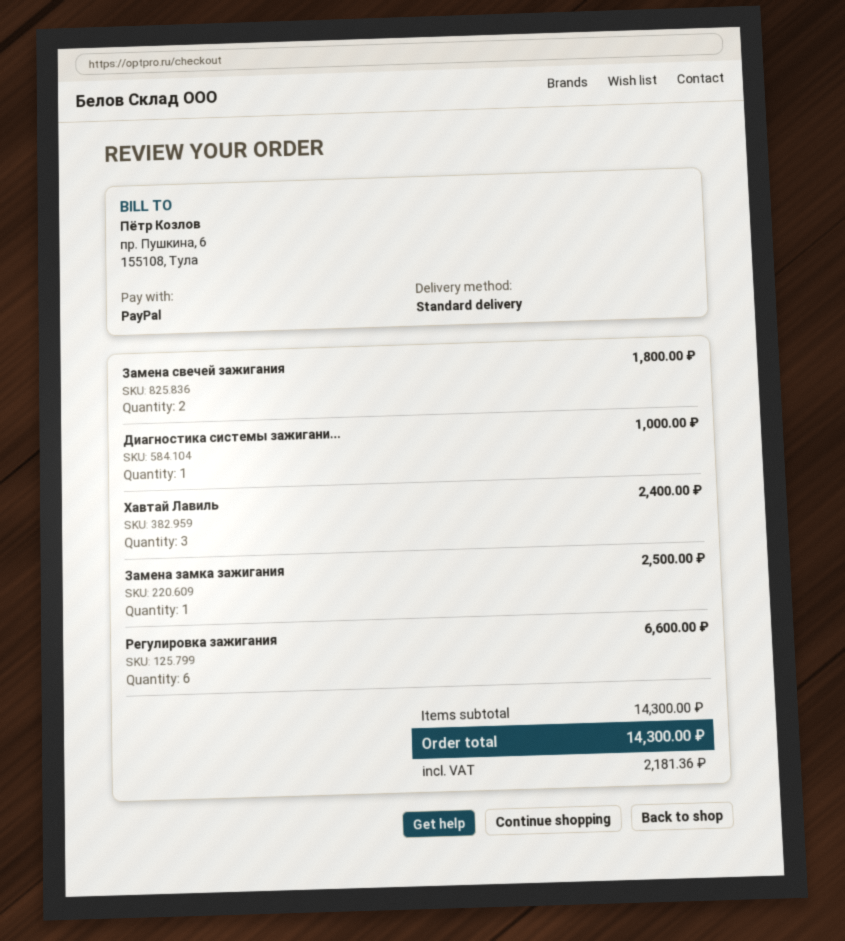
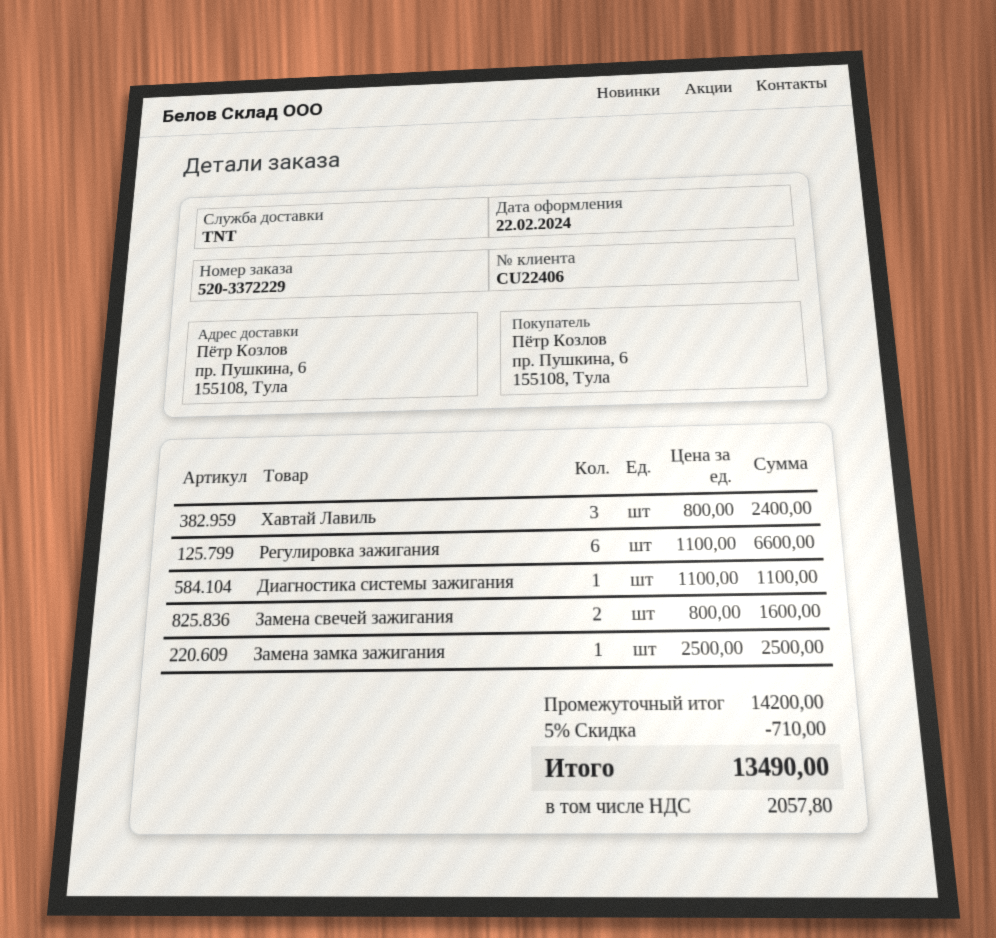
shipping method: standard -> TNT
Замена свечей зажигания: 2 for 1800.00 -> 2 for 1600.00
Диагностика системы зажигани...: 1 for 1000.00 -> 1 for 1100.00
subtotal: 14300.00 -> 14200.00
discount: none -> 5% = 710.00
tax: 2181.36 -> 2057.80
total: 14300.00 -> 13490.00

